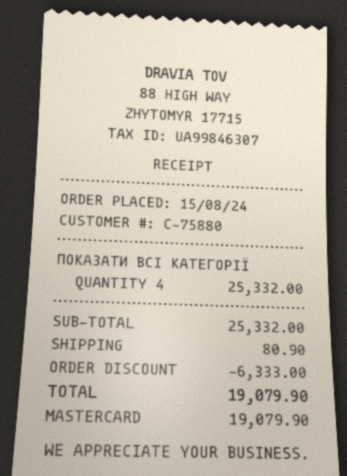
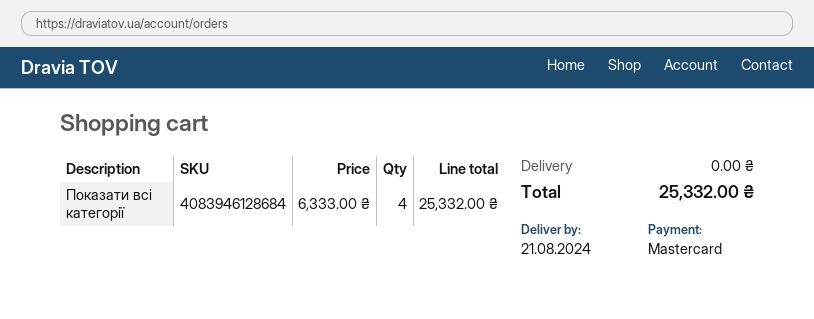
discount: 6333.00 -> none
shipping: 80.90 -> 0.00
total: 19079.90 -> 25332.00

